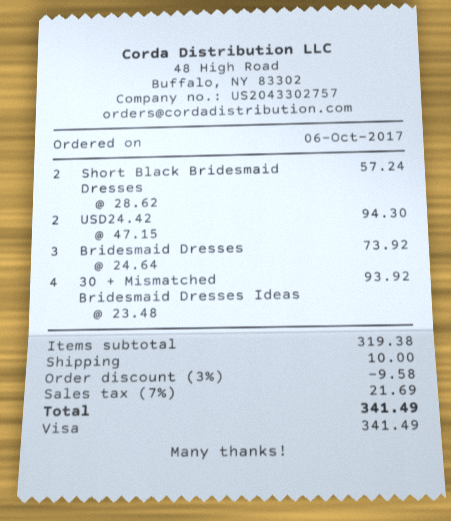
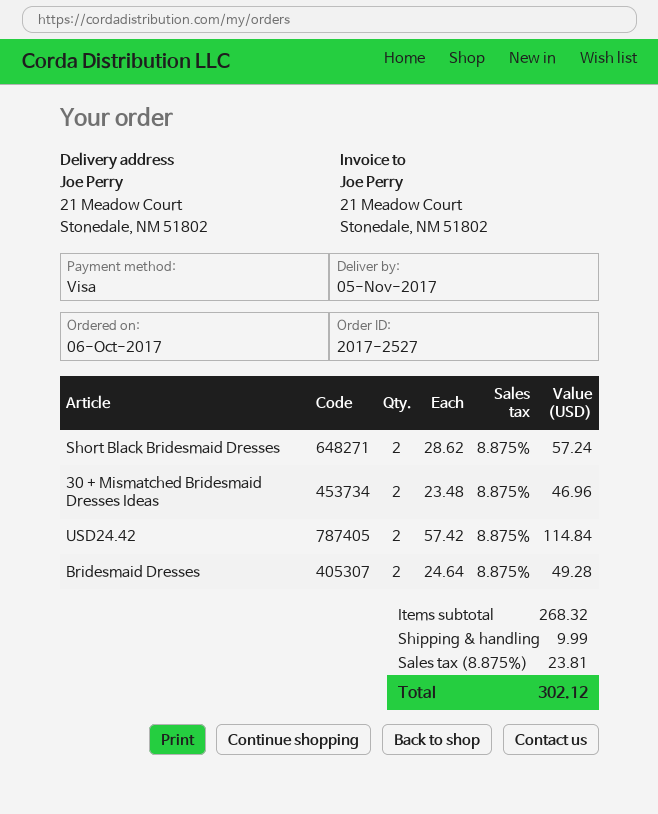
USD24.42: 2 x 47.15 = 94.30 -> 2 x 57.42 = 114.84
Bridesmaid Dresses: 3 x 24.64 = 73.92 -> 2 x 24.64 = 49.28
30 + Mismatched Bridesmaid Dresses Ideas: 4 x 23.48 = 93.92 -> 2 x 23.48 = 46.96
subtotal: 319.38 -> 268.32
discount: 3% = 9.58 -> none
shipping: 10.00 -> 9.99
tax: 7% = 21.69 -> 8.875% = 23.81
total: 341.49 -> 302.12

